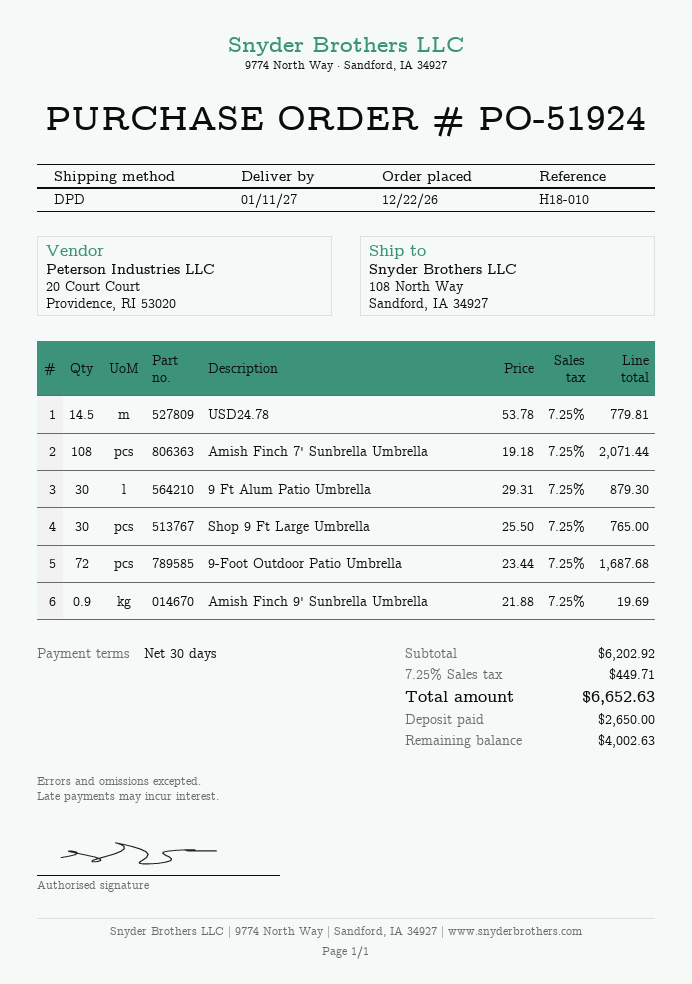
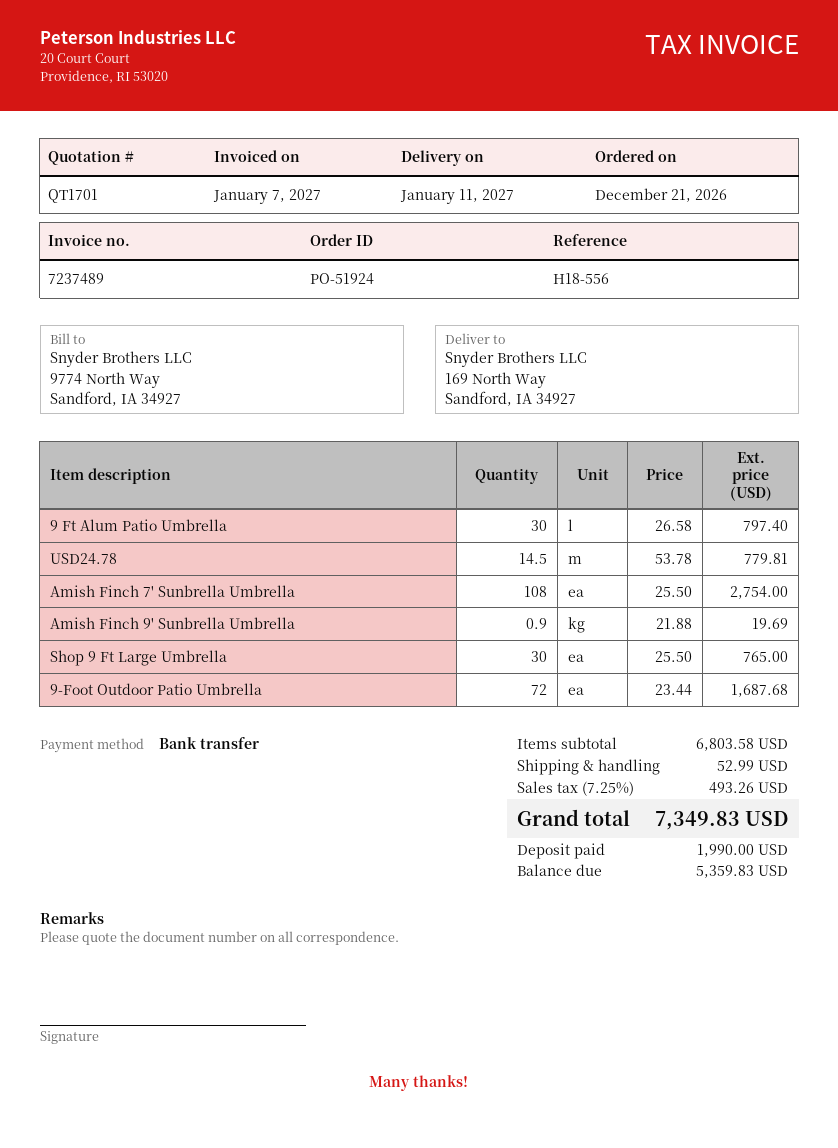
order date: 2026-12-22 -> 2026-12-21
reference: H18-010 -> H18-556
ship to: 108 North Way, Sandford, IA 34927 -> 169 North Way, Sandford, IA 34927
Amish Finch 7' Sunbrella Umbrella: 108 x 19.18 = 2071.44 -> 108 x 25.50 = 2754.00
9 Ft Alum Patio Umbrella: 30 x 29.31 = 879.30 -> 30 x 26.58 = 797.40
subtotal: 6202.92 -> 6803.58
shipping: none -> 52.99
tax: 7.25% = 449.71 -> 7.25% = 493.26
total: 6652.63 -> 7349.83
deposit: 2650.00 -> 1990.00
balance: 4002.63 -> 5359.83

